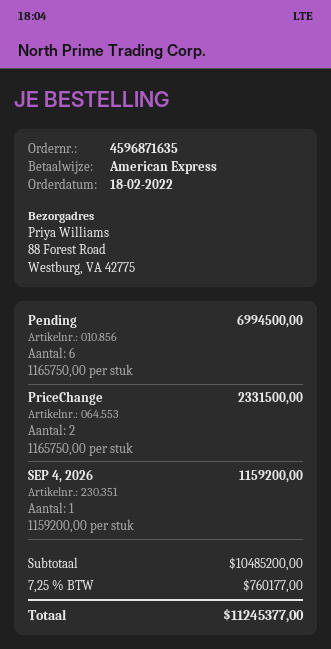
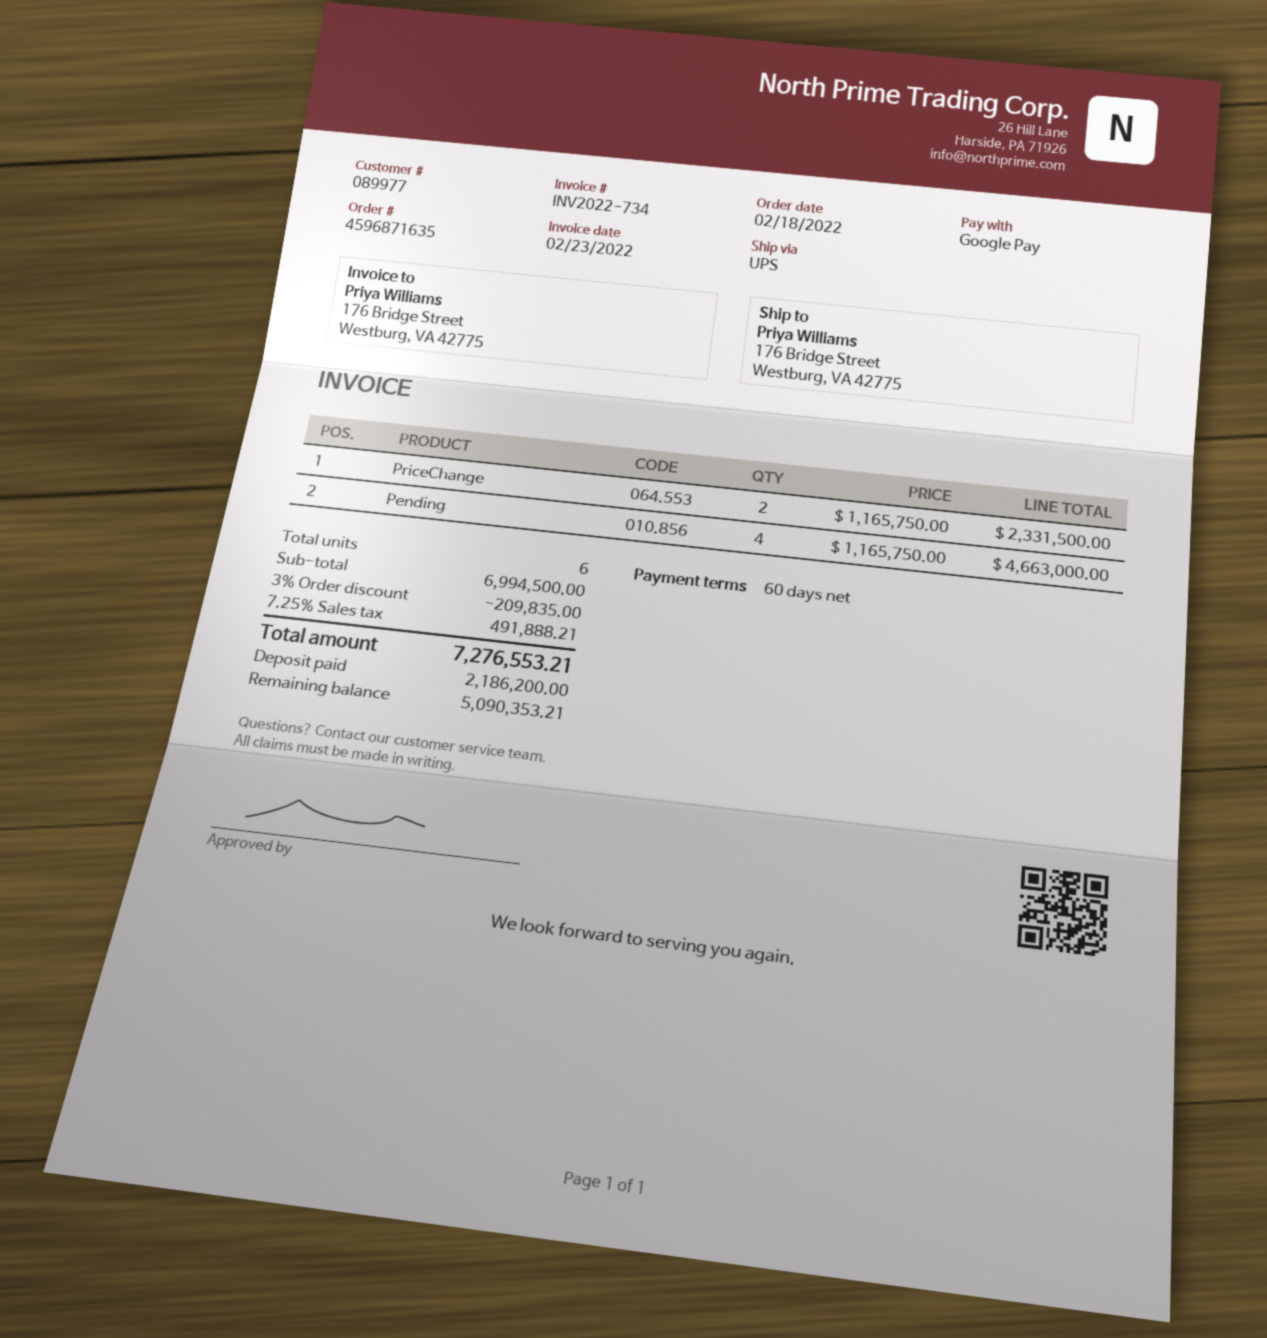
payment method: American Express -> Google Pay
ship to: 88 Forest Road, Westburg, VA 42775 -> 176 Bridge Street, Westburg, VA 42775
Pending: 6 x 1165750.00 = 6994500.00 -> 4 x 1165750.00 = 4663000.00
SEP 4, 2026: 1 x 1159200.00 = 1159200.00 -> none
subtotal: 10485200.00 -> 6994500.00
discount: none -> 3% = 209835.00
tax: 7.25% = 760177.00 -> 7.25% = 491888.21
total: 11245377.00 -> 7276553.21

